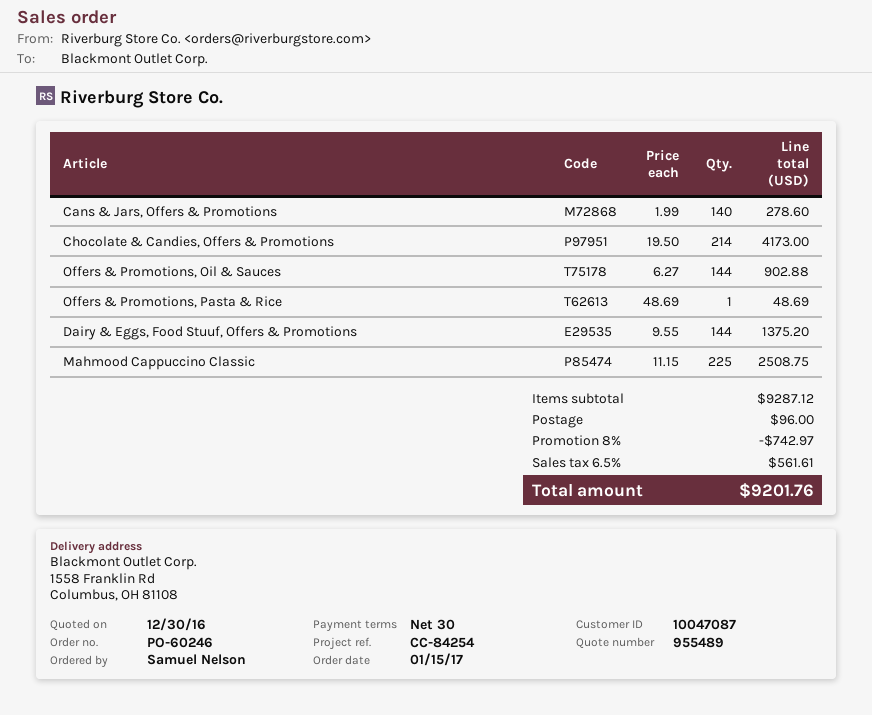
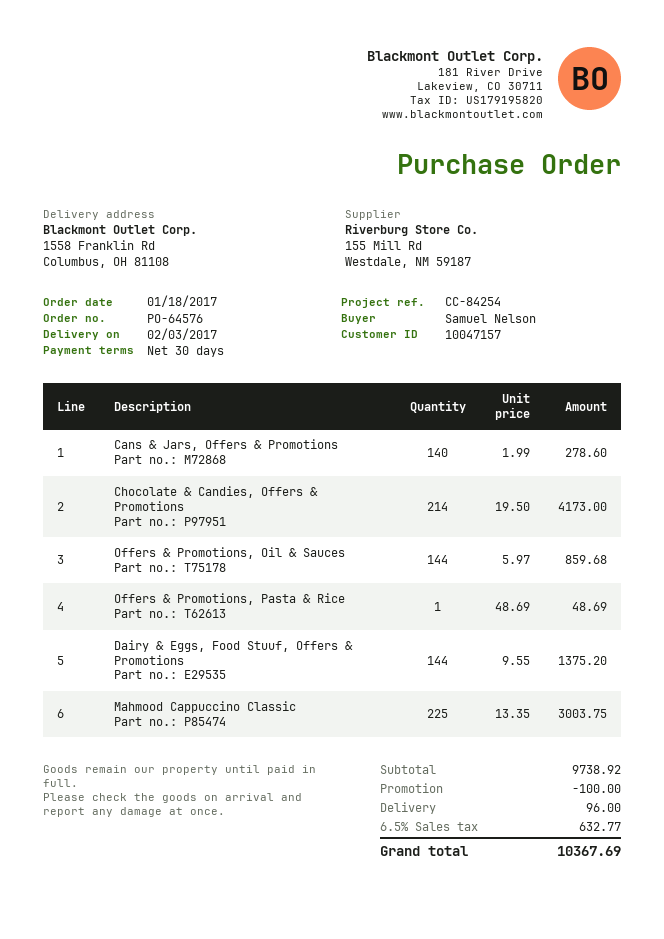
order number: PO-60246 -> PO-64576
order date: 2017-01-15 -> 2017-01-18
customer number: 10047087 -> 10047157
Offers & Promotions, Oil & Sauces: 144 x 6.27 = 902.88 -> 144 x 5.97 = 859.68
Mahmood Cappuccino Classic: 225 x 11.15 = 2508.75 -> 225 x 13.35 = 3003.75
subtotal: 9287.12 -> 9738.92
discount: 742.97 -> 100.00
tax: 6.5% = 561.61 -> 6.5% = 632.77
total: 9201.76 -> 10367.69

